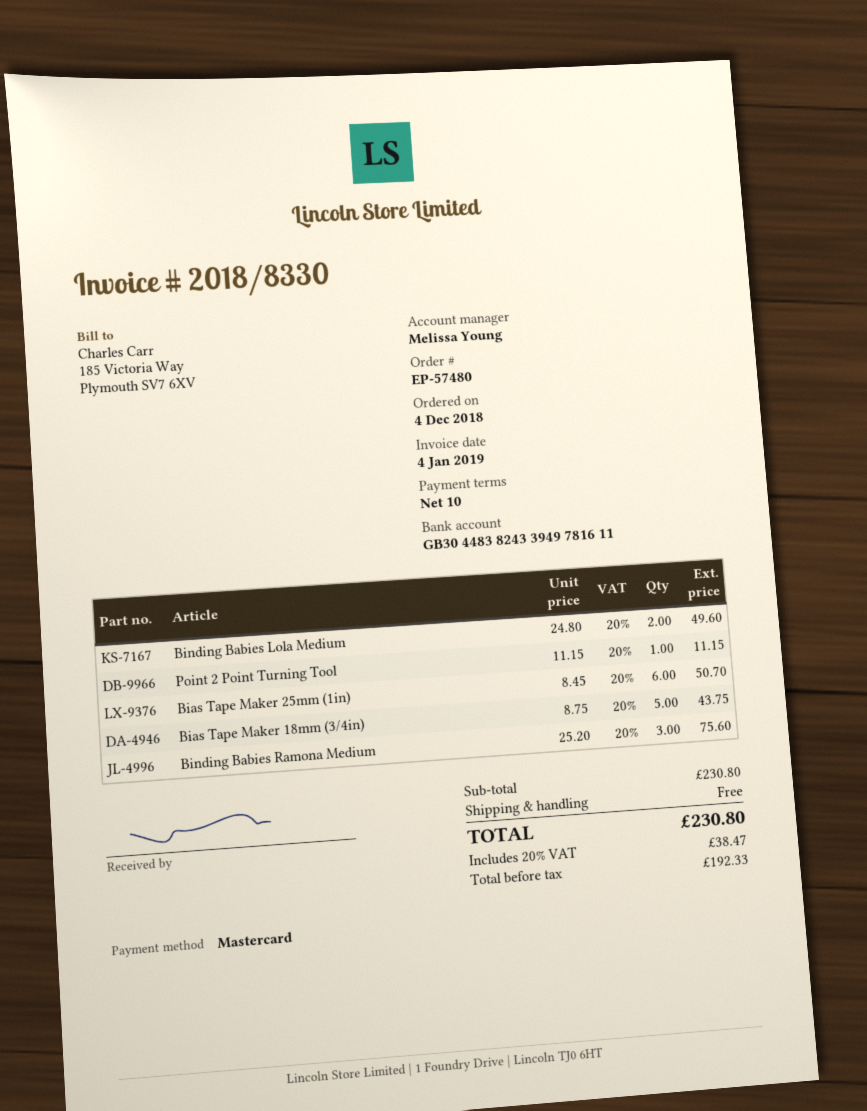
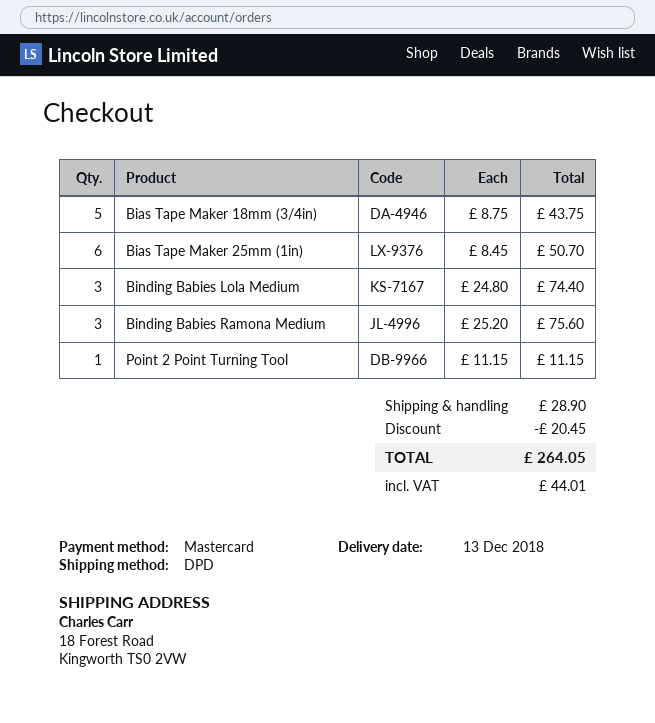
Binding Babies Lola Medium: 2 x 24.80 = 49.60 -> 3 x 24.80 = 74.40
discount: none -> 20.45
shipping: 0.00 -> 28.90
tax: 38.47 -> 44.01
total: 230.80 -> 264.05

